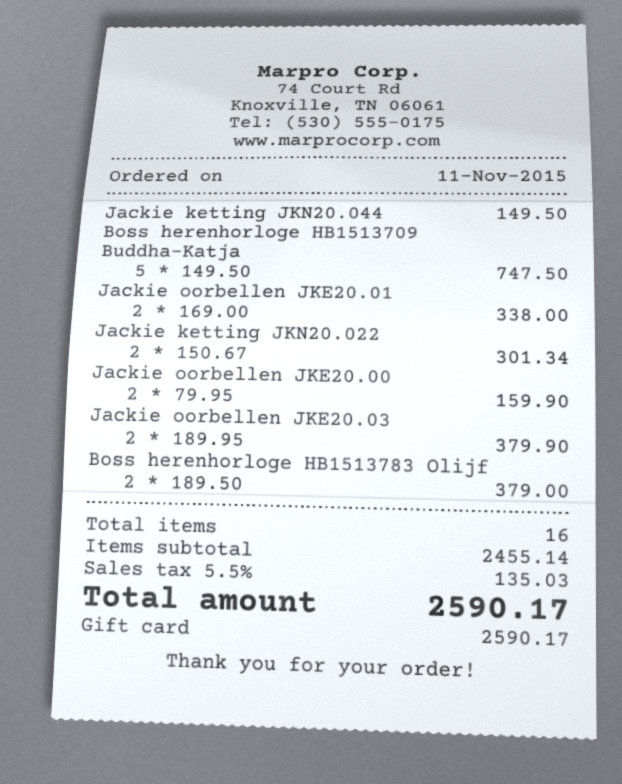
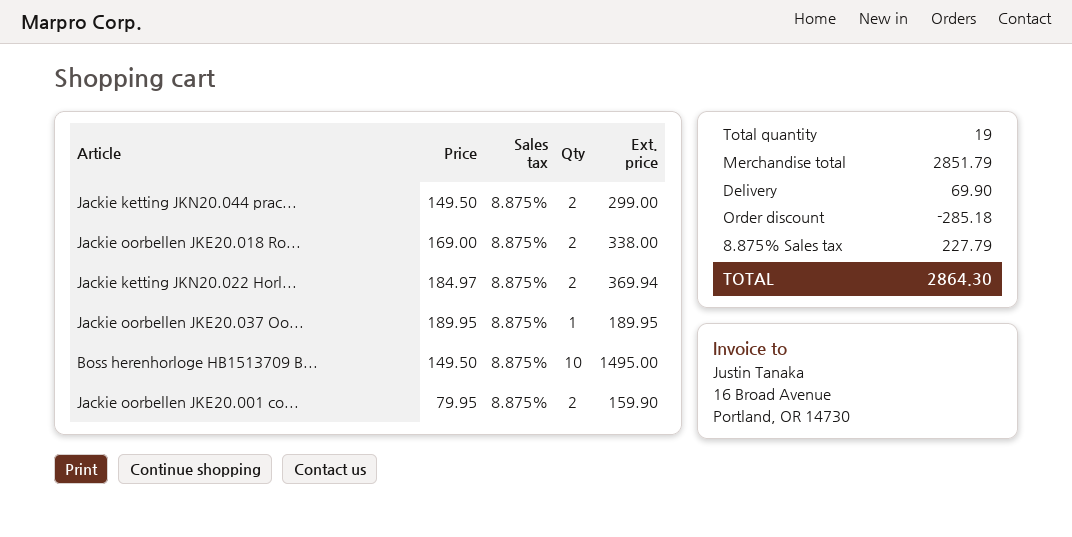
Jackie ketting JKN20.044: 1 x 149.50 = 149.50 -> 2 x 149.50 = 299.00
Boss herenhorloge HB1513709 Buddha-Katja: 5 x 149.50 = 747.50 -> 10 x 149.50 = 1495.00
Jackie ketting JKN20.022: 2 x 150.67 = 301.34 -> 2 x 184.97 = 369.94
Jackie oorbellen JKE20.03: 2 x 189.95 = 379.90 -> 1 x 189.95 = 189.95
Boss herenhorloge HB1513783 Olijf: 2 x 189.50 = 379.00 -> none
total quantity: 16 -> 19
subtotal: 2455.14 -> 2851.79
discount: none -> 285.18
shipping: none -> 69.90
tax: 5.5% = 135.03 -> 8.875% = 227.79
total: 2590.17 -> 2864.30

